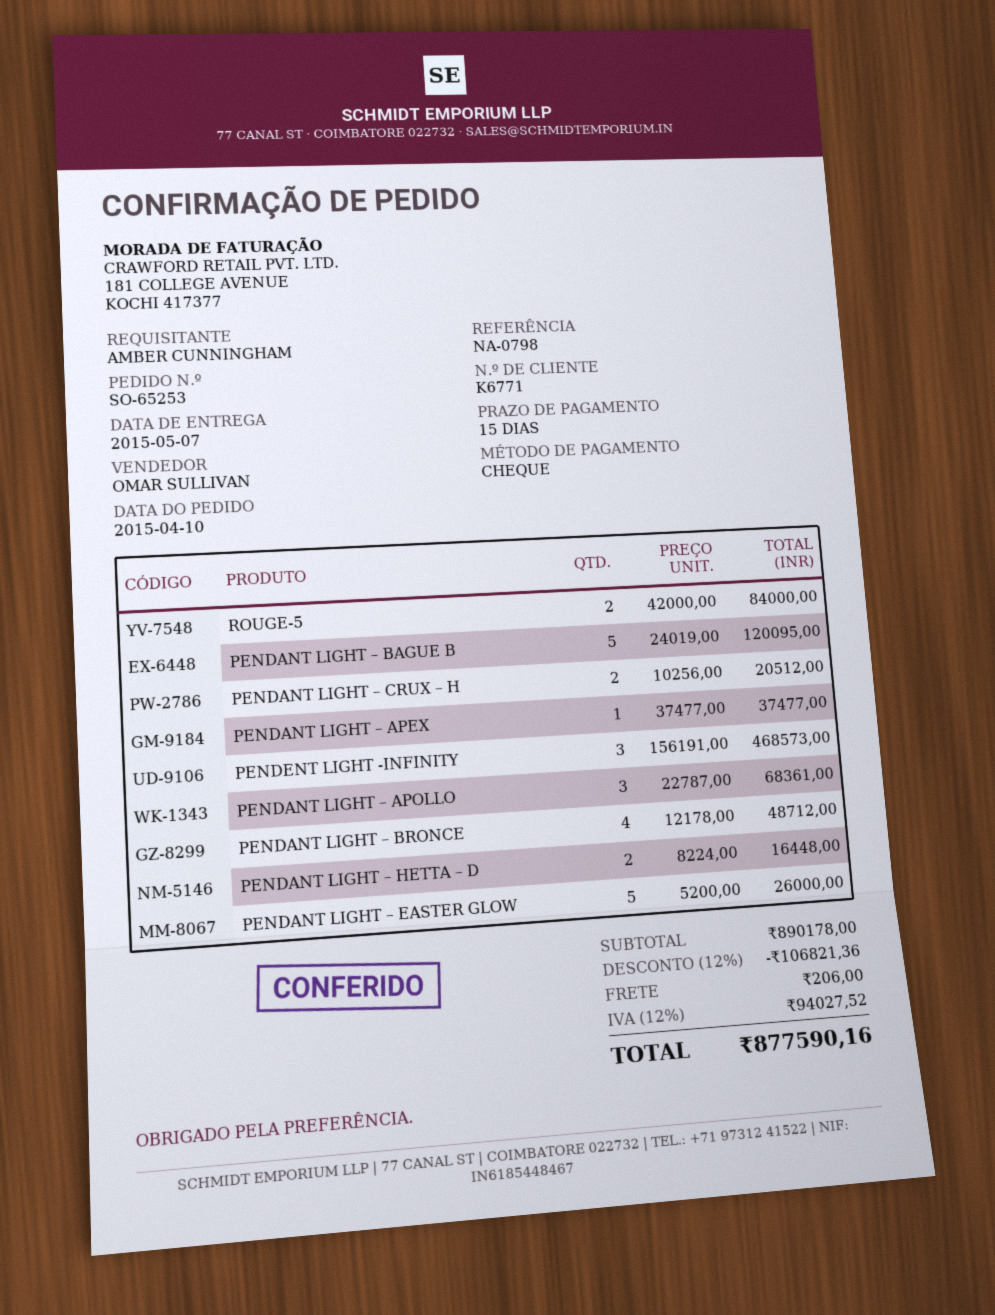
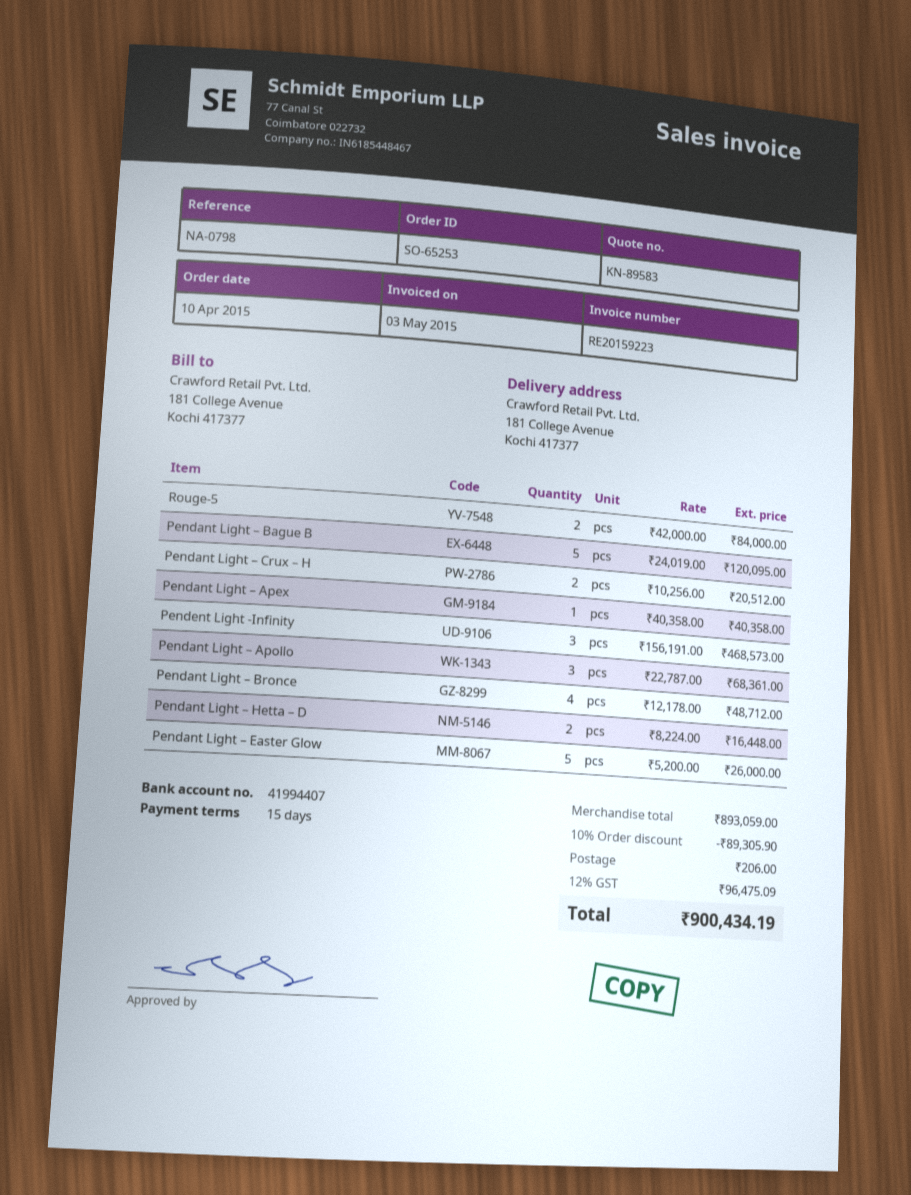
PENDANT LIGHT – APEX: 1 x 37477.00 = 37477.00 -> 1 x 40358.00 = 40358.00
subtotal: 890178.00 -> 893059.00
discount: 12% = 106821.36 -> 10% = 89305.90
tax: 12% = 94027.52 -> 12% = 96475.09
total: 877590.16 -> 900434.19

